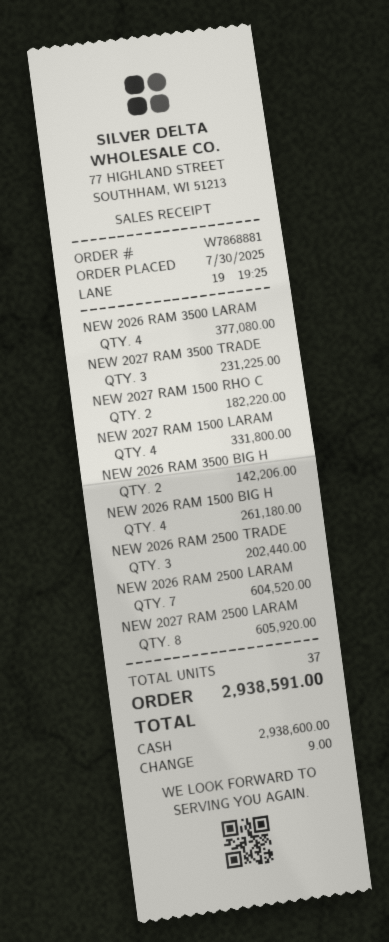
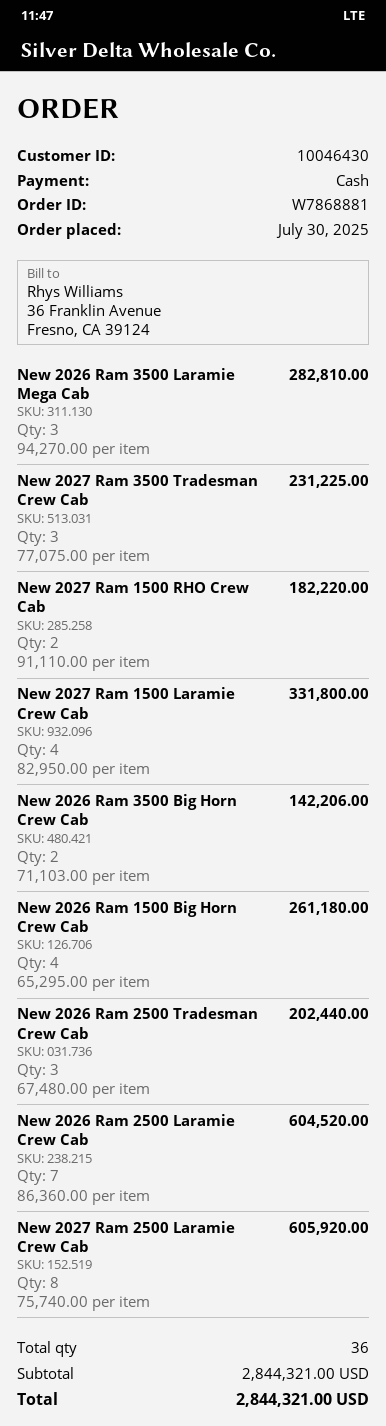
NEW 2026 RAM 3500 LARAM: 4 for 377080.00 -> 3 for 282810.00
total quantity: 37 -> 36
total: 2938591.00 -> 2844321.00

